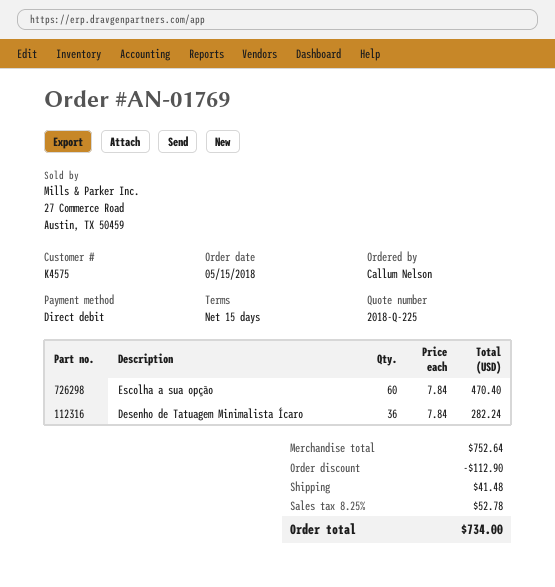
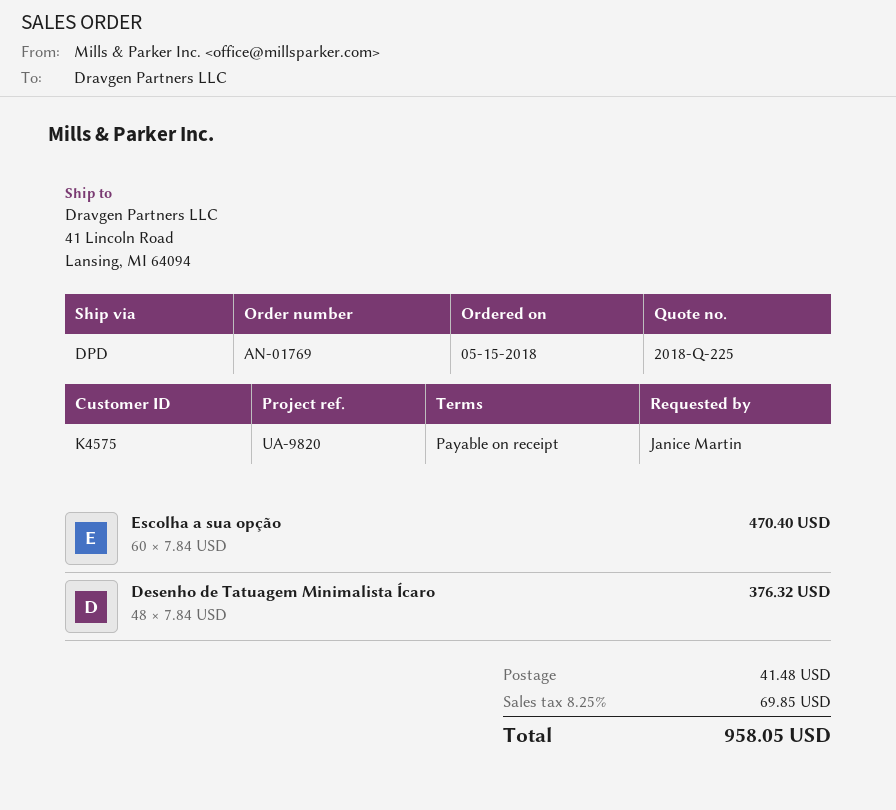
payment terms: 15 days -> on receipt
ordered by: Callum Nelson -> Janice Martin
Desenho de Tatuagem Minimalista Ícaro: 36 x 7.84 = 282.24 -> 48 x 7.84 = 376.32
discount: 112.90 -> none
tax: 8.25% = 52.78 -> 8.25% = 69.85
total: 734.00 -> 958.05

